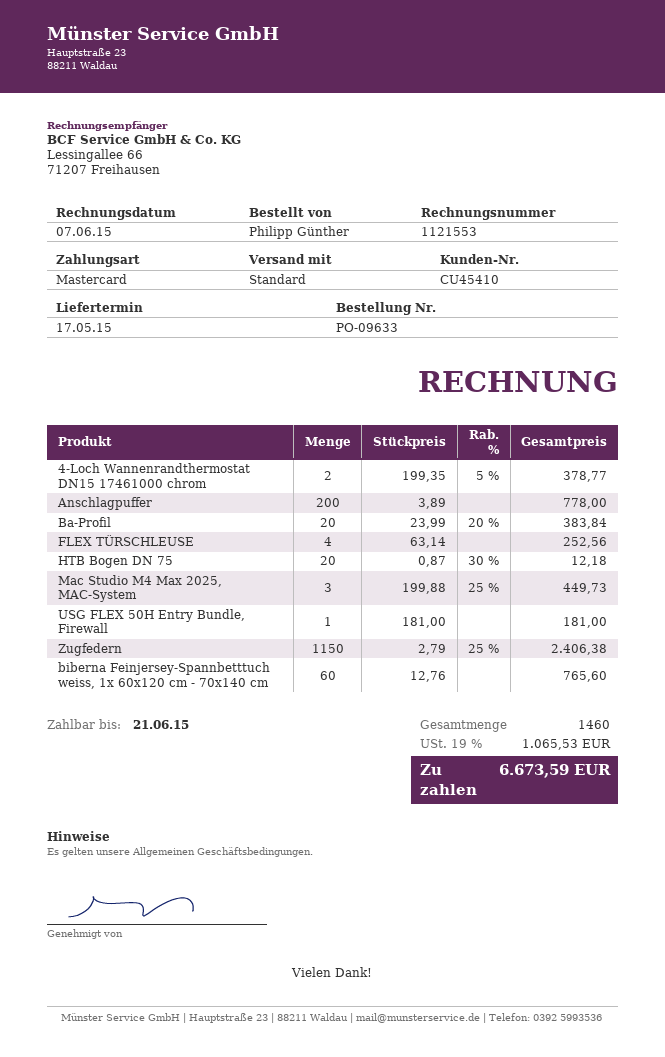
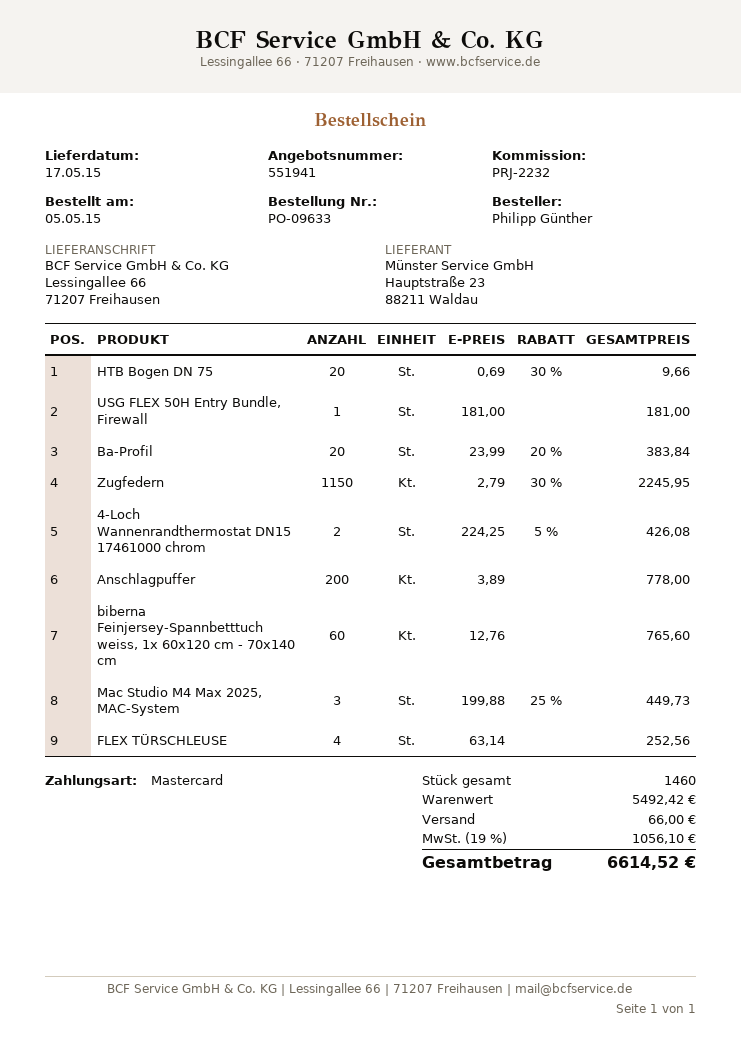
4-Loch Wannenrandthermostat DN15 17461000 chrom: 2 x 199.35 - 5% = 378.77 -> 2 x 224.25 - 5% = 426.08
HTB Bogen DN 75: 20 x 0.87 - 30% = 12.18 -> 20 x 0.69 - 30% = 9.66
Zugfedern: 1150 x 2.79 - 25% = 2406.38 -> 1150 x 2.79 - 30% = 2245.95
shipping: none -> 66.00
tax: 19% = 1065.53 -> 19% = 1056.10
total: 6673.59 -> 6614.52

